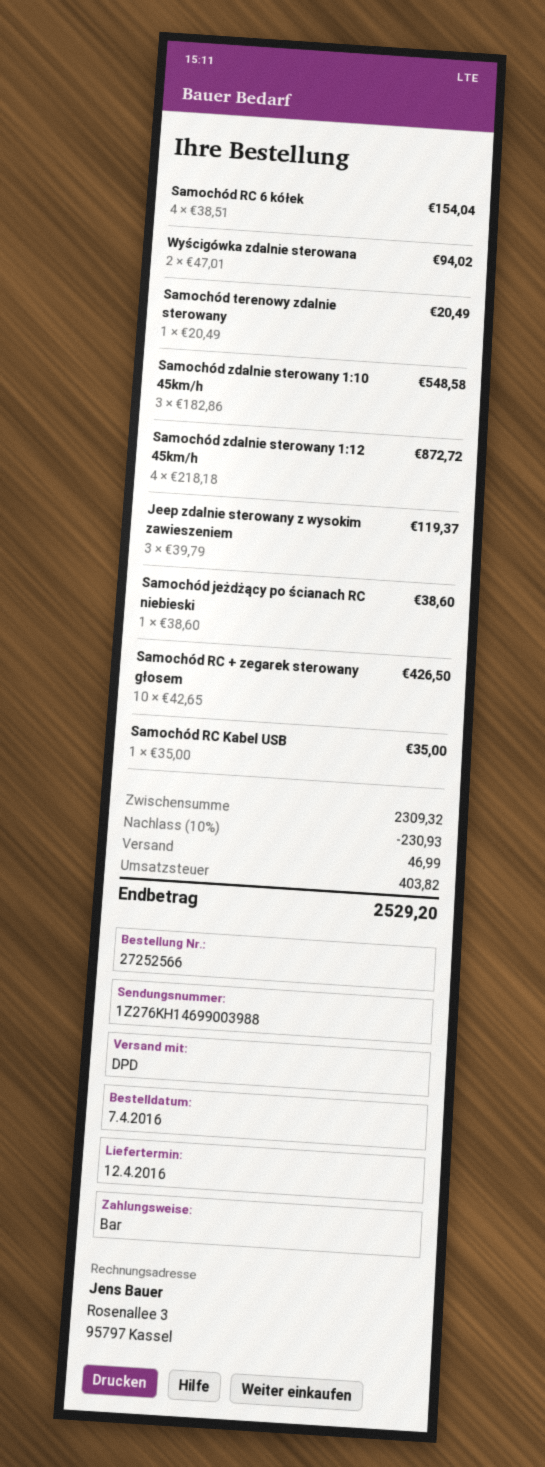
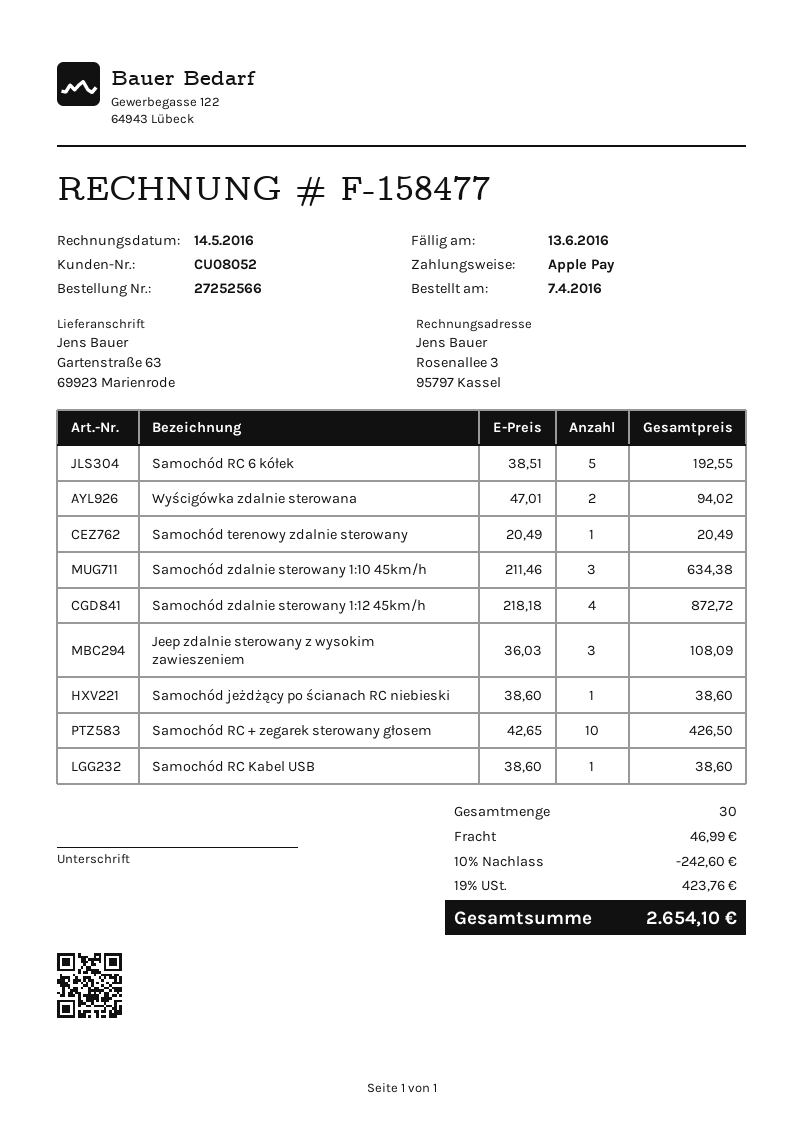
payment method: cash -> Apple Pay
Samochód RC 6 kółek: 4 x 38.51 = 154.04 -> 5 x 38.51 = 192.55
Samochód zdalnie sterowany 1:10 45km/h: 3 x 182.86 = 548.58 -> 3 x 211.46 = 634.38
Jeep zdalnie sterowany z wysokim zawieszeniem: 3 x 39.79 = 119.37 -> 3 x 36.03 = 108.09
Samochód RC Kabel USB: 1 x 35.00 = 35.00 -> 1 x 38.60 = 38.60
discount: 10% = 230.93 -> 10% = 242.60
tax: 403.82 -> 423.76
total: 2529.20 -> 2654.10

